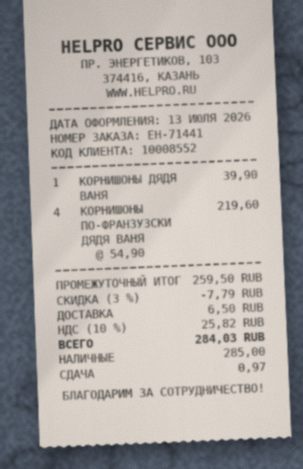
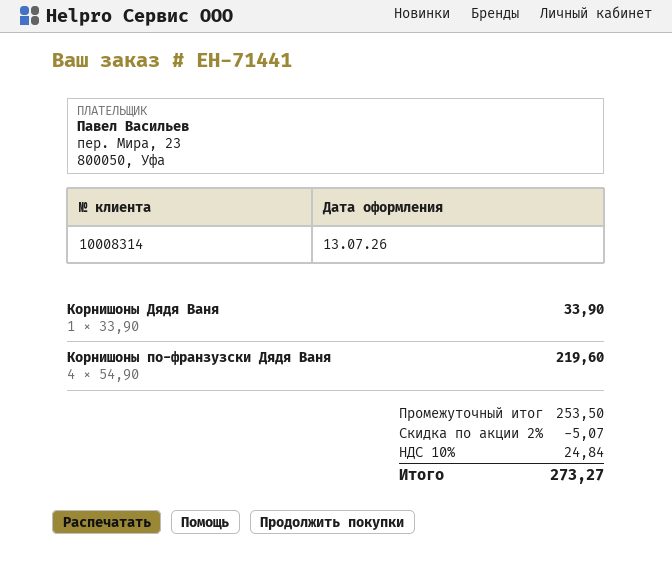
customer number: 10008552 -> 10008314
КОРНИШОНЫ ДЯДЯ ВАНЯ: 1 x 39.90 = 39.90 -> 1 x 33.90 = 33.90
subtotal: 259.50 -> 253.50
discount: 3% = 7.79 -> 2% = 5.07
shipping: 6.50 -> none
tax: 10% = 25.82 -> 10% = 24.84
total: 284.03 -> 273.27

